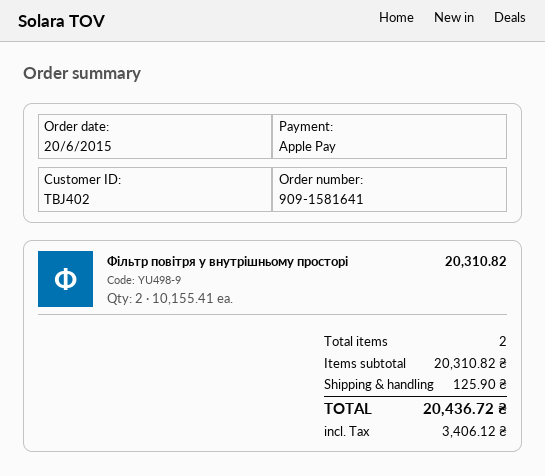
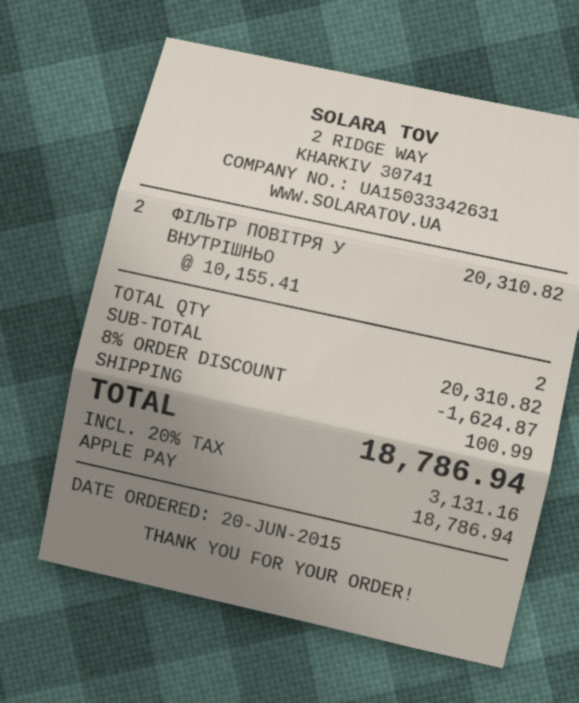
discount: none -> 8% = 1624.87
shipping: 125.90 -> 100.99
tax: 3406.12 -> 3131.16
total: 20436.72 -> 18786.94

